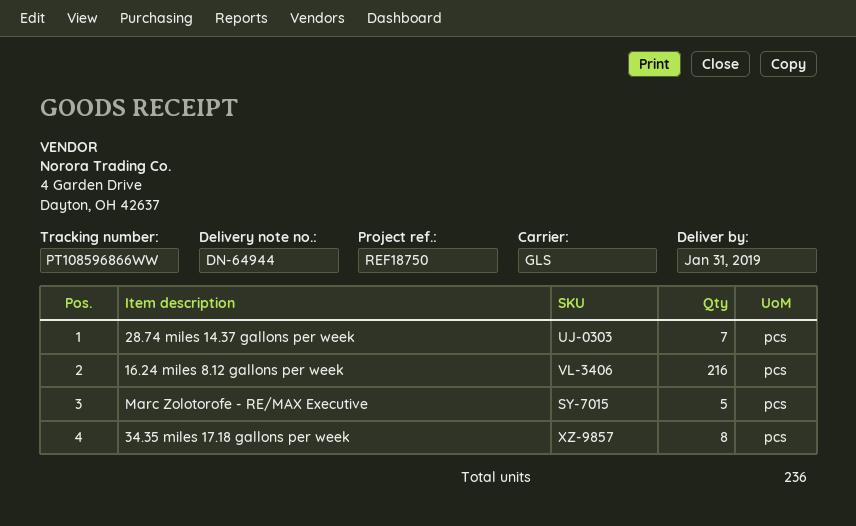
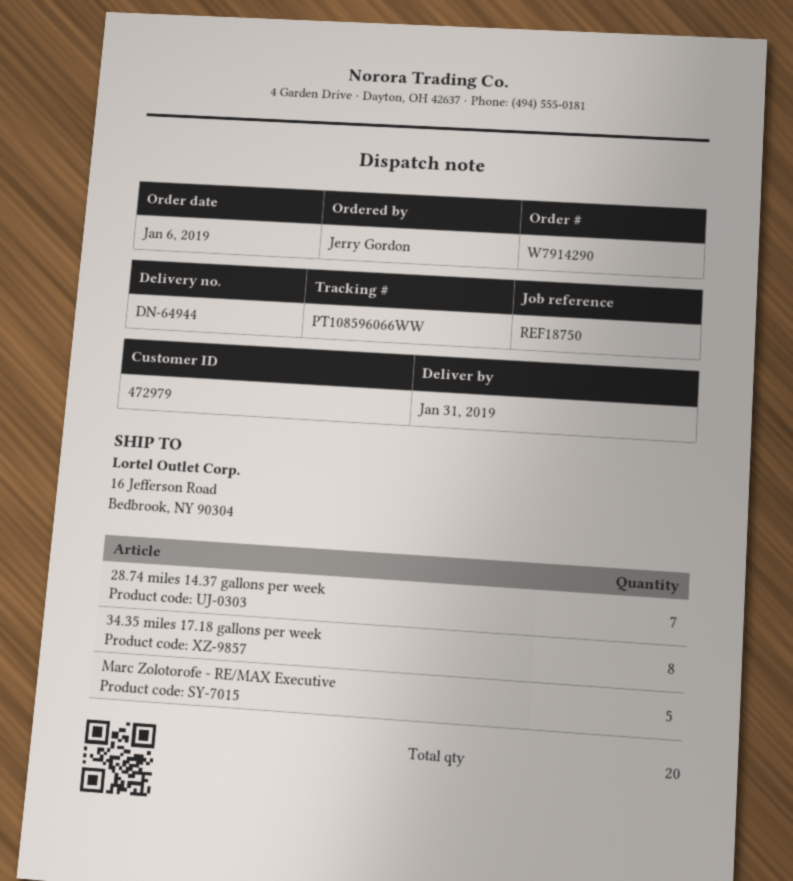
tracking number: PT108596866WW -> PT108596066WW
16.24 miles 8.12 gallons per week: 216 -> none
total quantity: 236 -> 20

